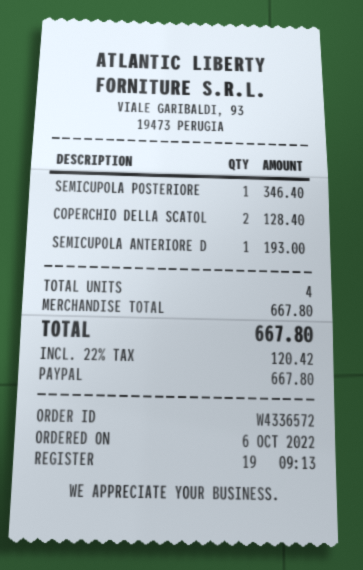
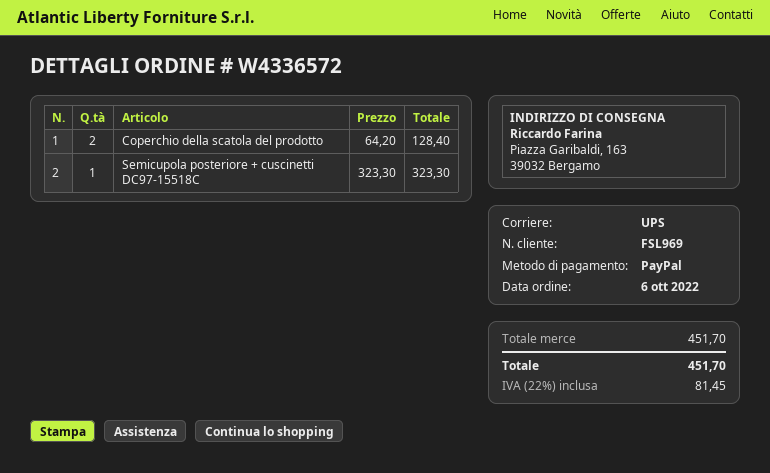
SEMICUPOLA POSTERIORE: 1 for 346.40 -> 1 for 323.30
SEMICUPOLA ANTERIORE D: 1 for 193.00 -> none
subtotal: 667.80 -> 451.70
tax: 22% = 120.42 -> 22% = 81.45
total: 667.80 -> 451.70

